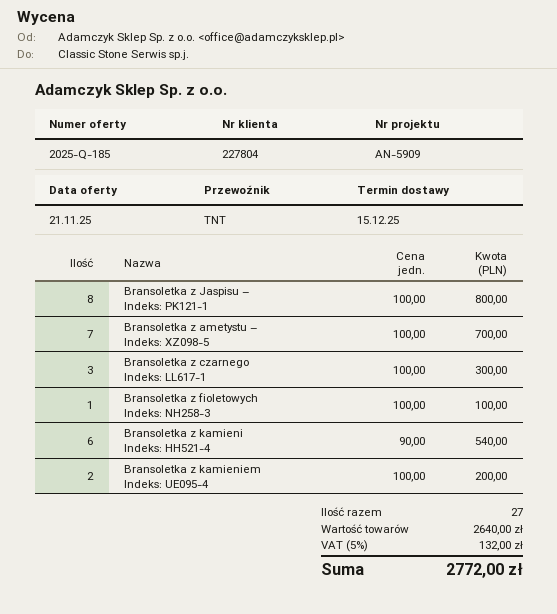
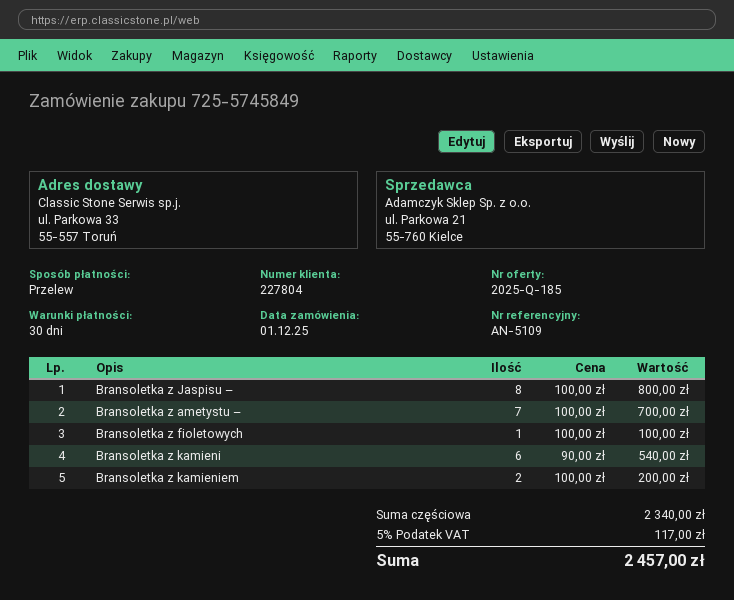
reference: AN-5909 -> AN-5109
Bransoletka z czarnego: 3 x 100.00 = 300.00 -> none
subtotal: 2640.00 -> 2340.00
tax: 5% = 132.00 -> 5% = 117.00
total: 2772.00 -> 2457.00

